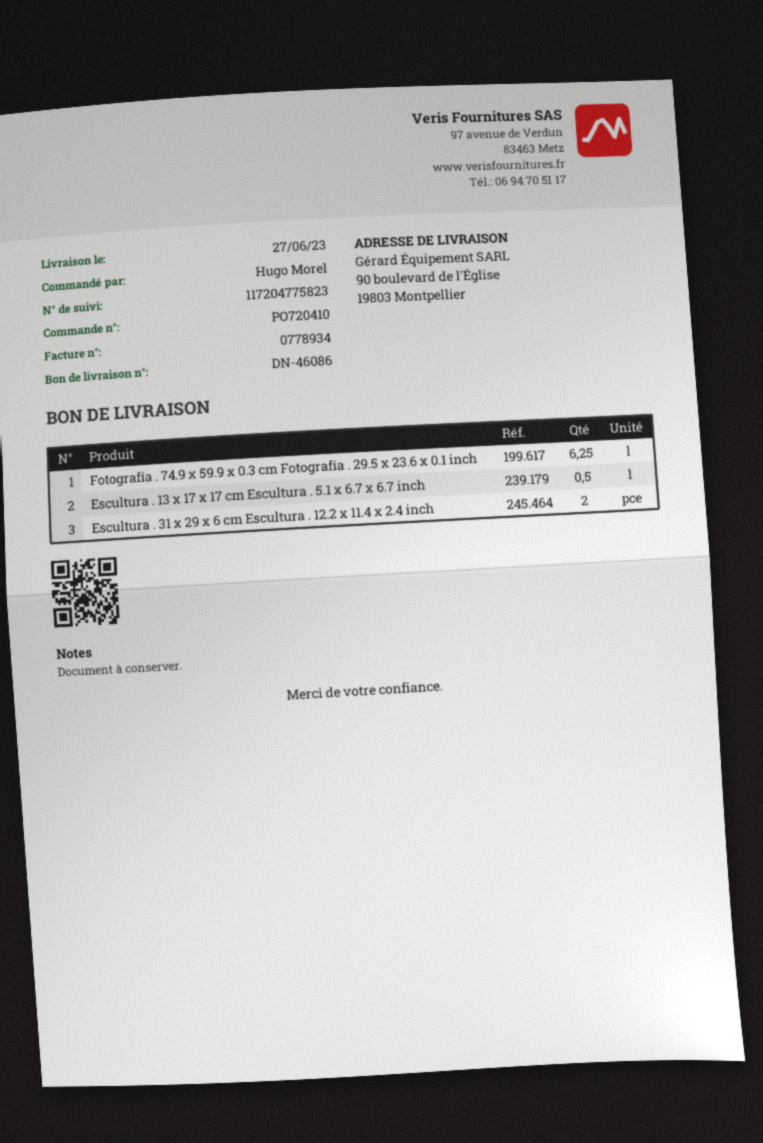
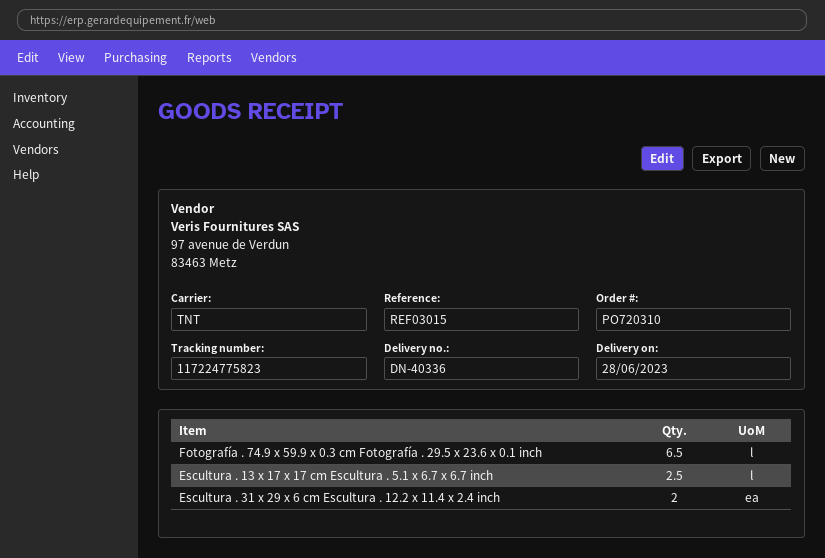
order number: PO720410 -> PO720310
delivery note number: DN-46086 -> DN-40336
delivery date: 2023-06-27 -> 2023-06-28
tracking number: 117204775823 -> 117224775823
Fotografía . 74.9 x 59.9 x 0.3 cm Fotografía . 29.5 x 23.6 x 0.1 inch: 6.25 -> 6.5
Escultura . 13 x 17 x 17 cm Escultura . 5.1 x 6.7 x 6.7 inch: 0.5 -> 2.5

